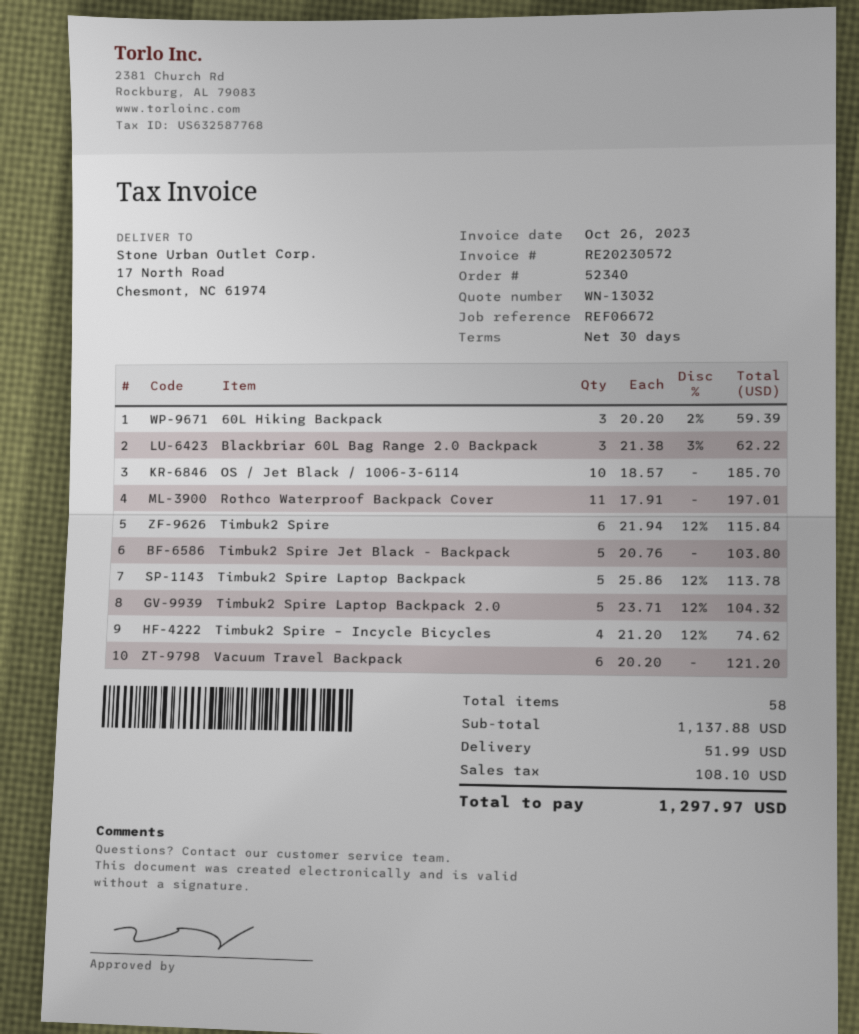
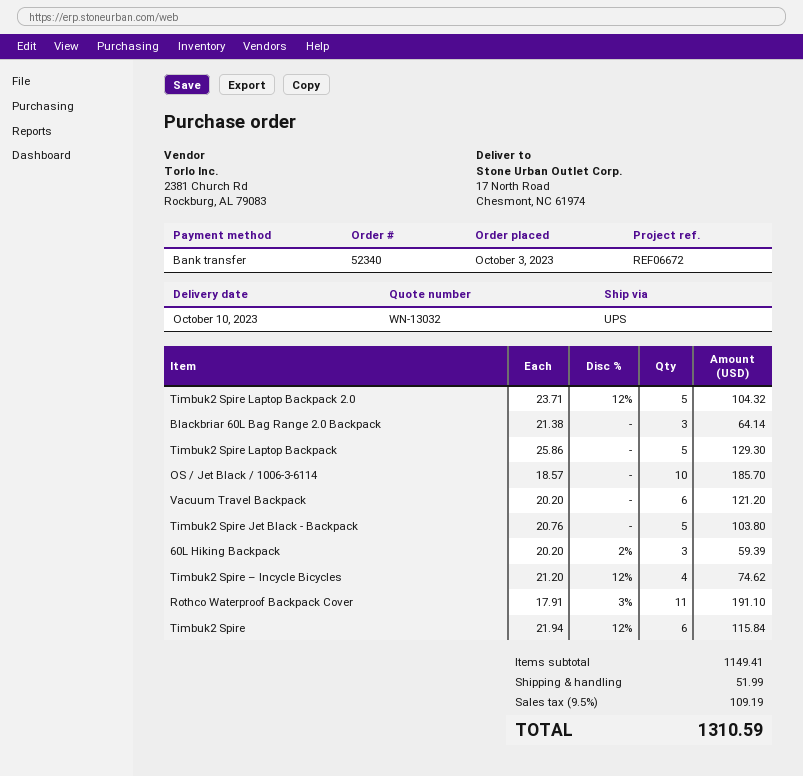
Blackbriar 60L Bag Range 2.0 Backpack: 3 x 21.38 - 3% = 62.22 -> 3 x 21.38 = 64.14
Rothco Waterproof Backpack Cover: 11 x 17.91 = 197.01 -> 11 x 17.91 - 3% = 191.10
Timbuk2 Spire Laptop Backpack: 5 x 25.86 - 12% = 113.78 -> 5 x 25.86 = 129.30
subtotal: 1137.88 -> 1149.41
tax: 108.10 -> 109.19
total: 1297.97 -> 1310.59

